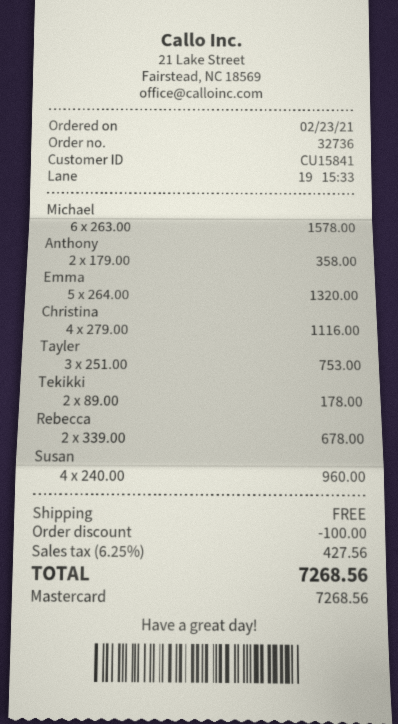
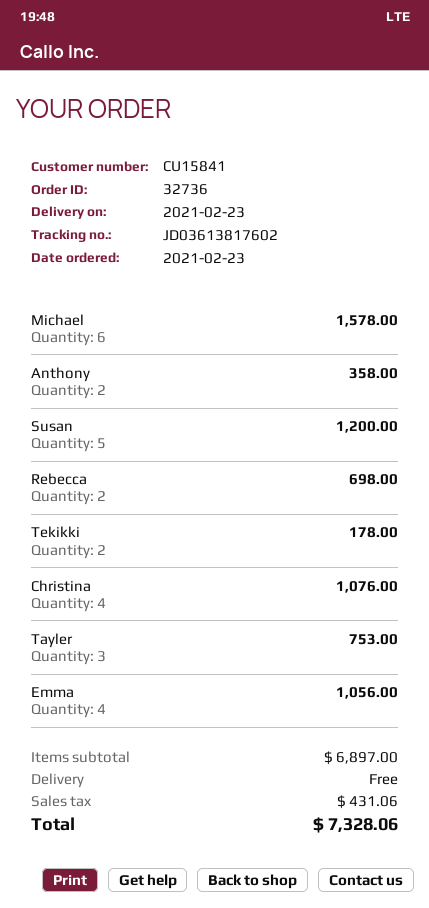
Emma: 5 for 1320.00 -> 4 for 1056.00
Christina: 4 for 1116.00 -> 4 for 1076.00
Rebecca: 2 for 678.00 -> 2 for 698.00
Susan: 4 for 960.00 -> 5 for 1200.00
discount: 100.00 -> none
tax: 427.56 -> 431.06
total: 7268.56 -> 7328.06

